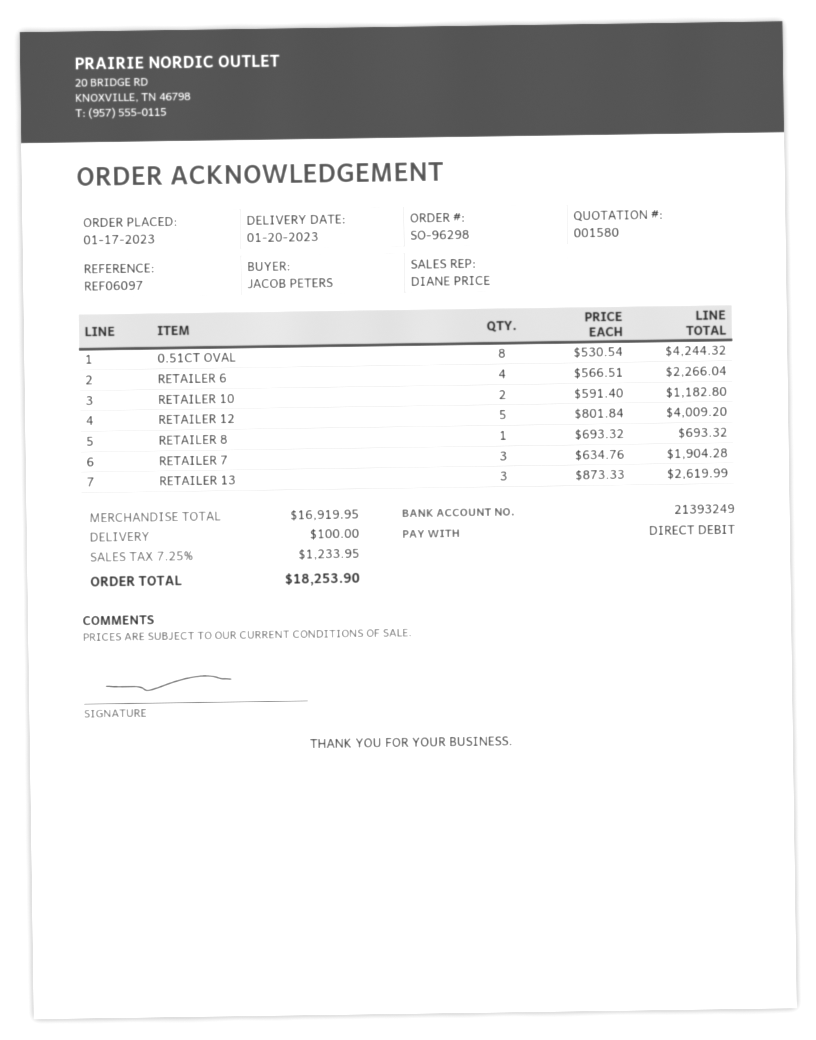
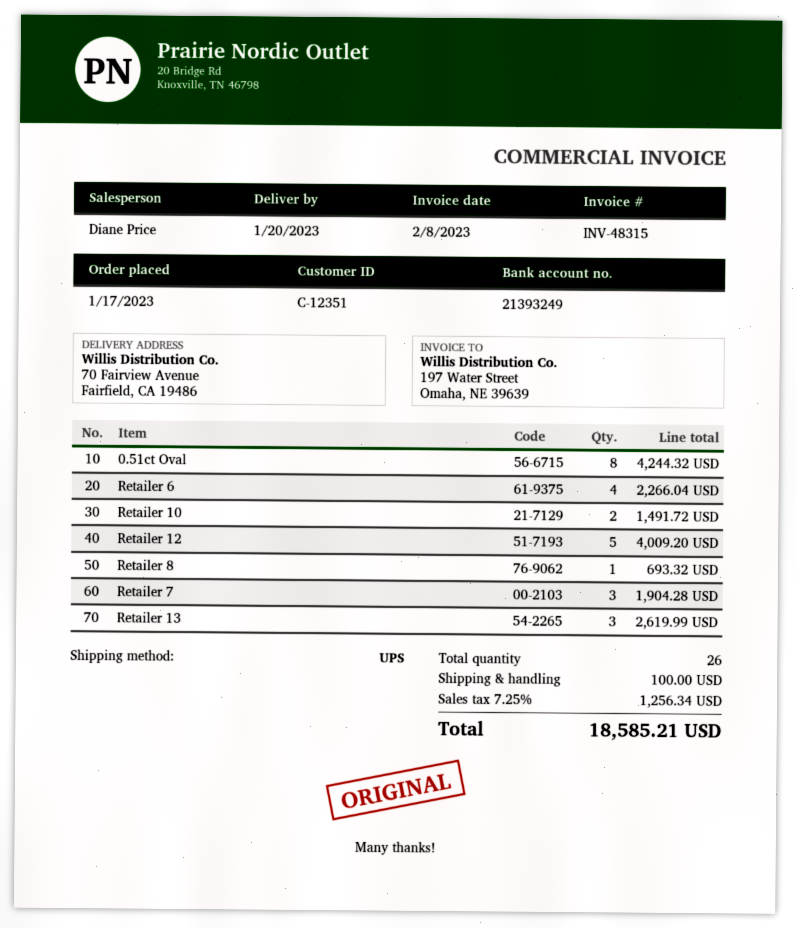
RETAILER 10: 2 for 1182.80 -> 2 for 1491.72
tax: 7.25% = 1233.95 -> 7.25% = 1256.34
total: 18253.90 -> 18585.21

